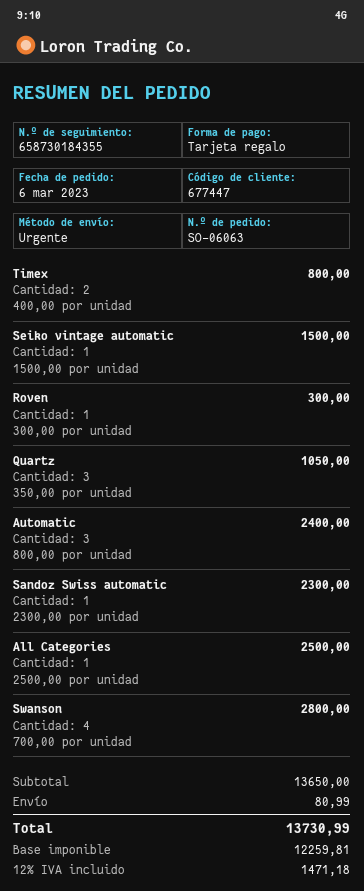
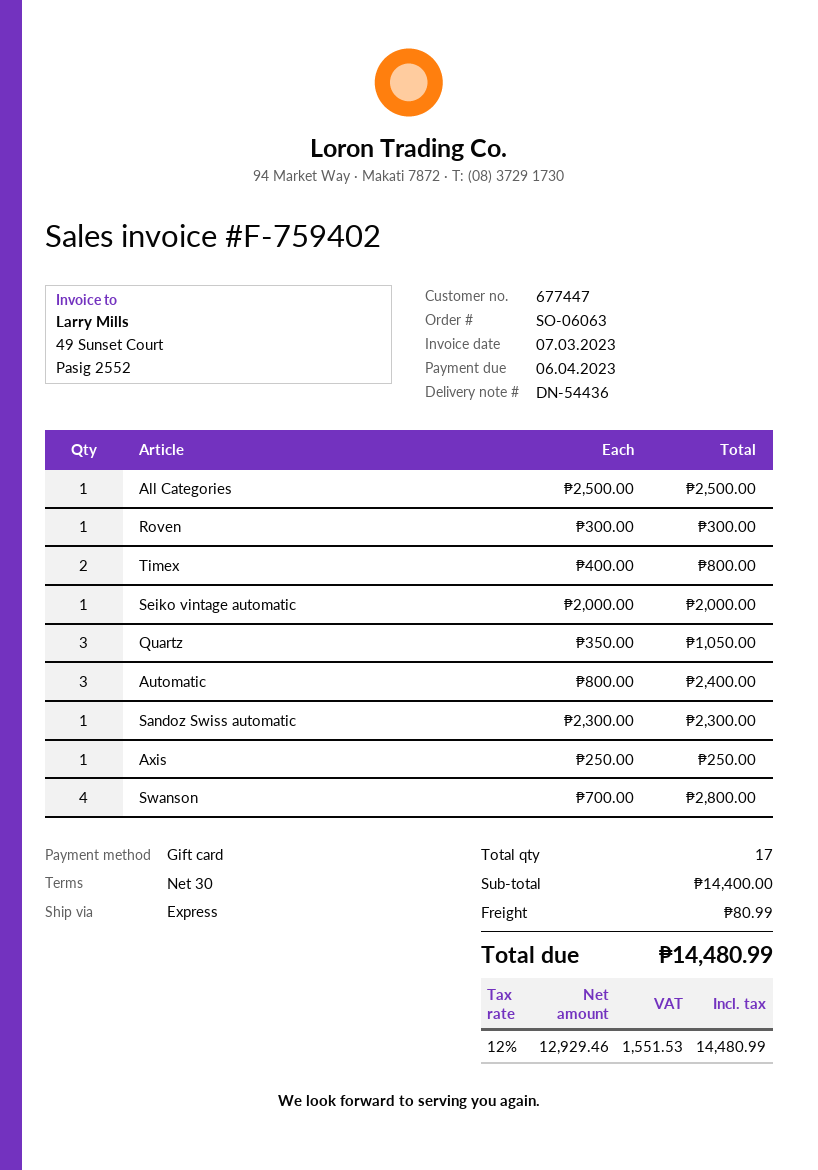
Seiko vintage automatic: 1 x 1500.00 = 1500.00 -> 1 x 2000.00 = 2000.00
Axis: none -> 1 x 250.00 = 250.00
subtotal: 13650.00 -> 14400.00
net: 12259.81 -> 12929.46
tax: 12% = 1471.18 -> 12% = 1551.53
total: 13730.99 -> 14480.99

